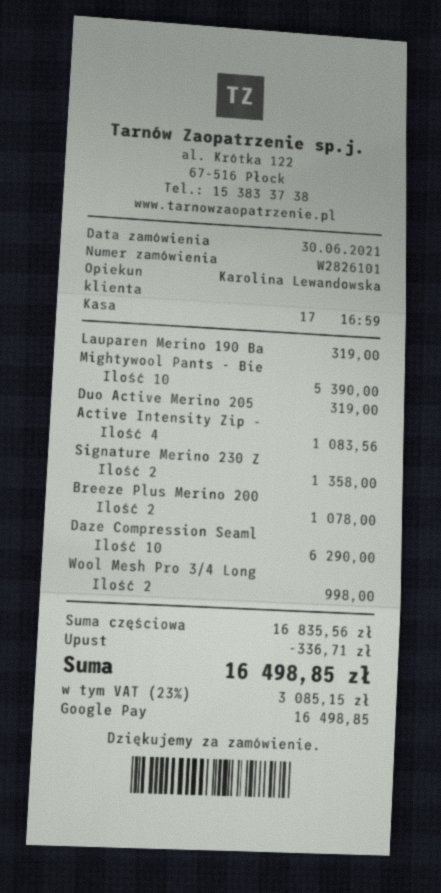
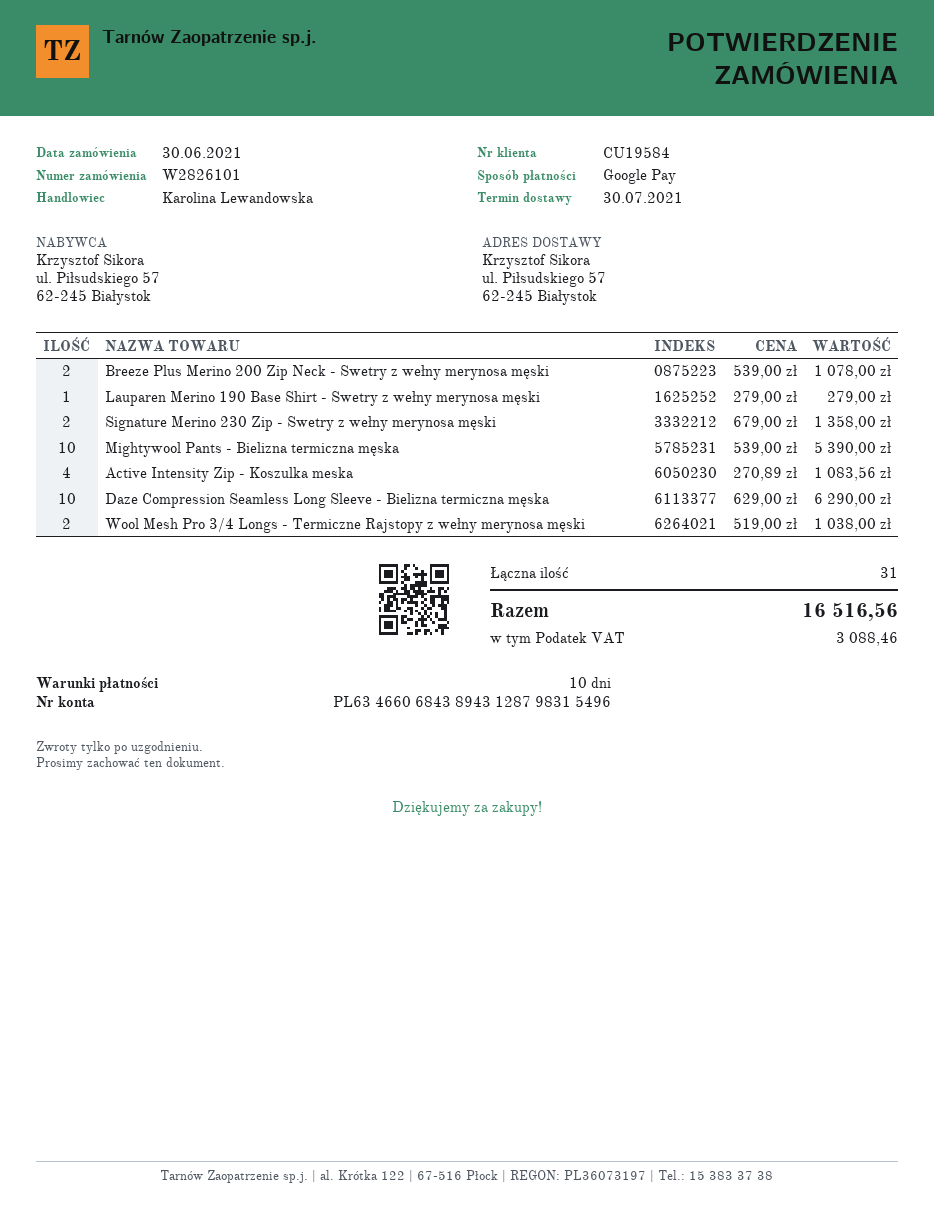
Lauparen Merino 190 Ba: 1 for 319.00 -> 1 for 279.00
Duo Active Merino 205: 1 for 319.00 -> none
Wool Mesh Pro 3/4 Long: 2 for 998.00 -> 2 for 1038.00
discount: 336.71 -> none
tax: 3085.15 -> 3088.46
total: 16498.85 -> 16516.56

